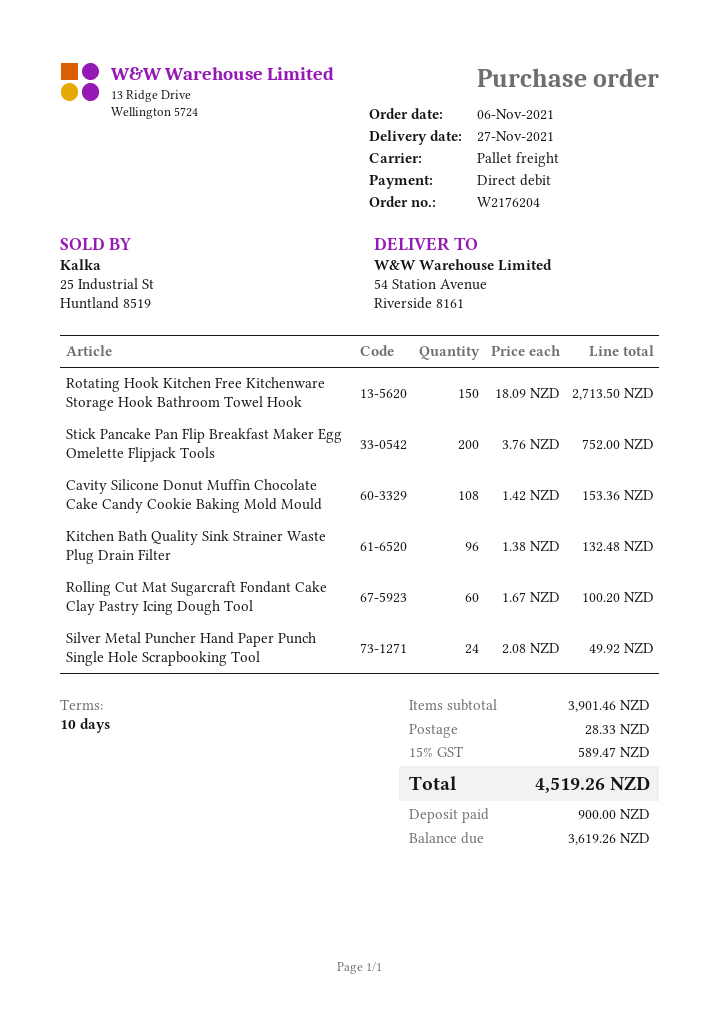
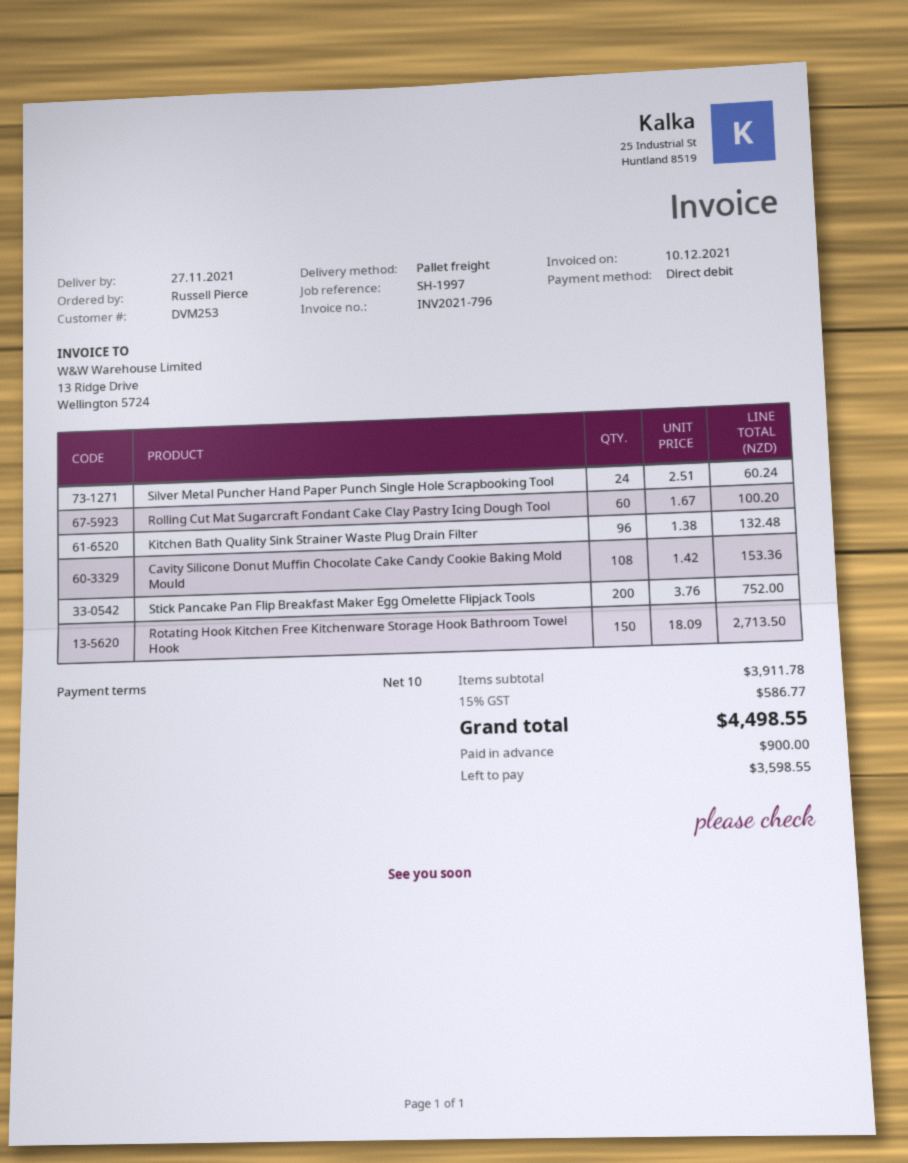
Silver Metal Puncher Hand Paper Punch Single Hole Scrapbooking Tool: 24 x 2.08 = 49.92 -> 24 x 2.51 = 60.24
subtotal: 3901.46 -> 3911.78
shipping: 28.33 -> none
tax: 15% = 589.47 -> 15% = 586.77
total: 4519.26 -> 4498.55
balance: 3619.26 -> 3598.55

